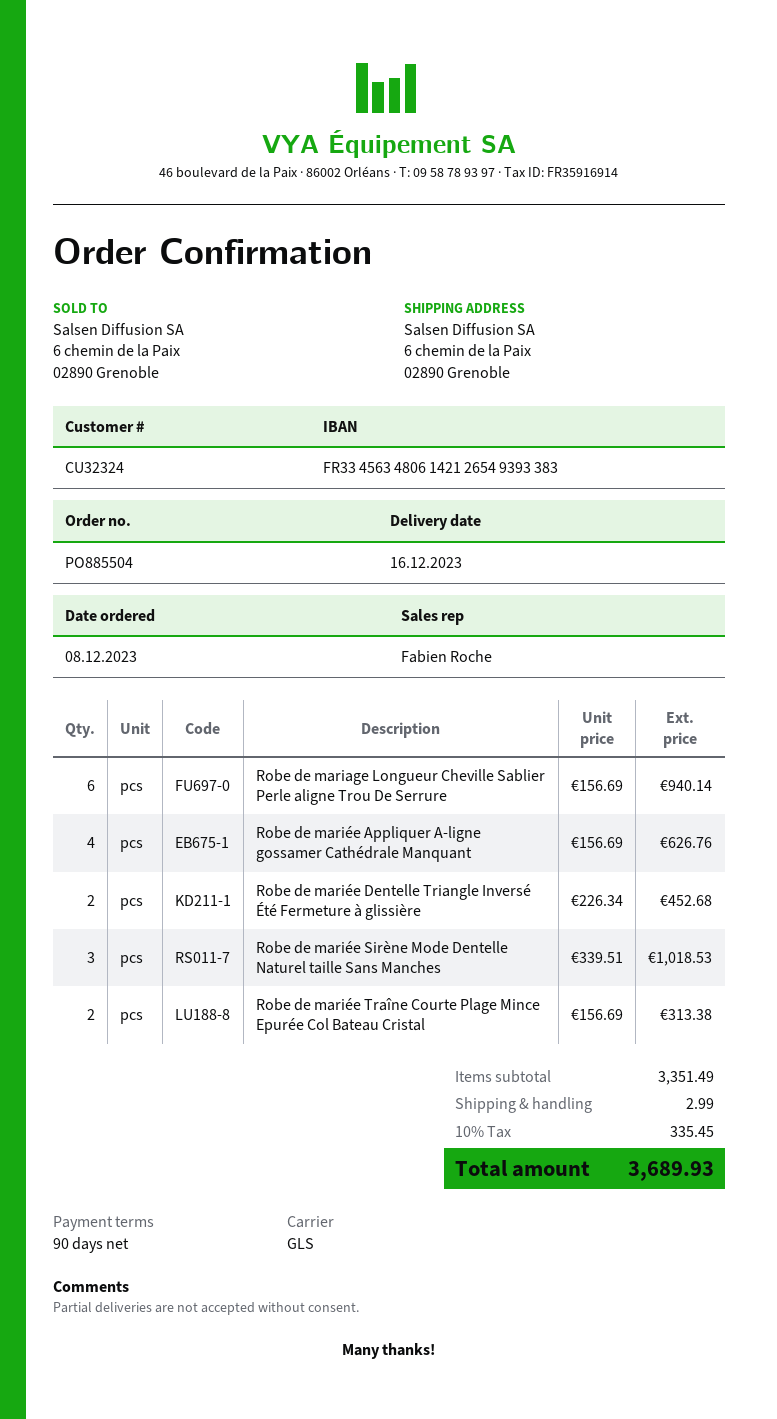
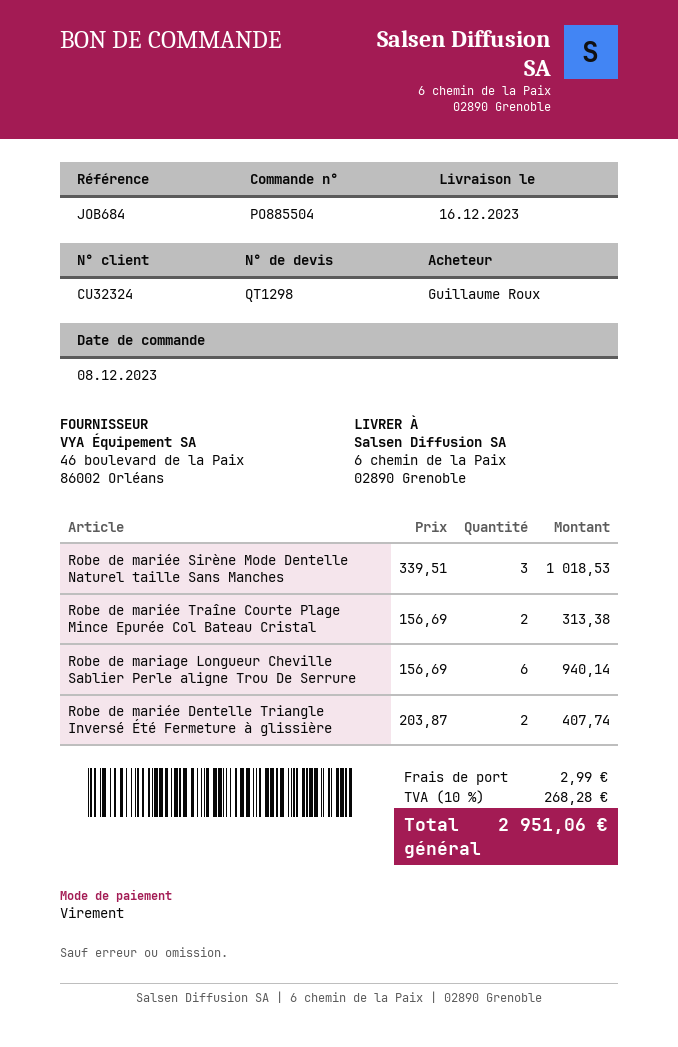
Robe de mariée Appliquer A-ligne gossamer Cathédrale Manquant: 4 x 156.69 = 626.76 -> none
Robe de mariée Dentelle Triangle Inversé Été Fermeture à glissière: 2 x 226.34 = 452.68 -> 2 x 203.87 = 407.74
tax: 10% = 335.45 -> 10% = 268.28
total: 3689.93 -> 2951.06

